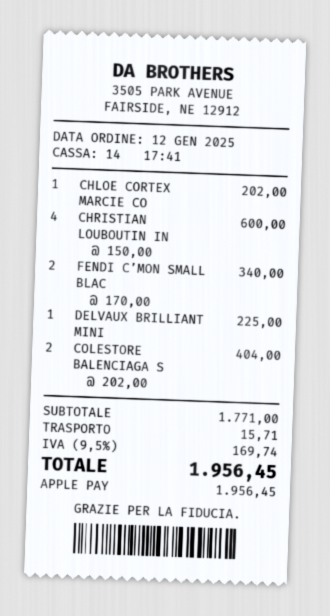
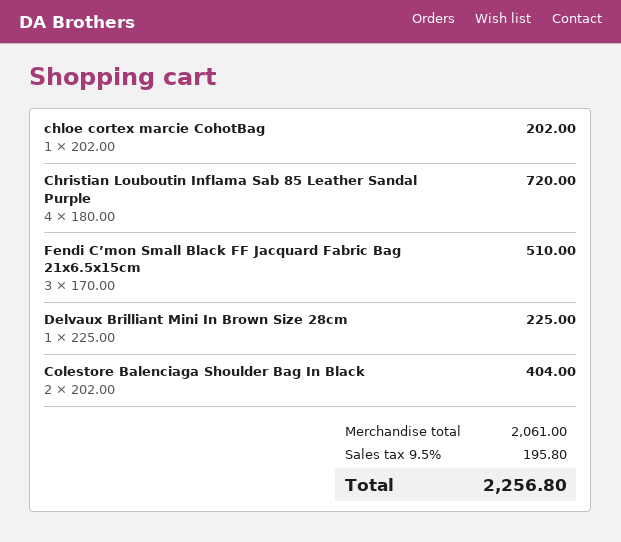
CHRISTIAN LOUBOUTIN IN: 4 x 150.00 = 600.00 -> 4 x 180.00 = 720.00
FENDI C’MON SMALL BLAC: 2 x 170.00 = 340.00 -> 3 x 170.00 = 510.00
subtotal: 1771.00 -> 2061.00
shipping: 15.71 -> none
tax: 9.5% = 169.74 -> 9.5% = 195.80
total: 1956.45 -> 2256.80

